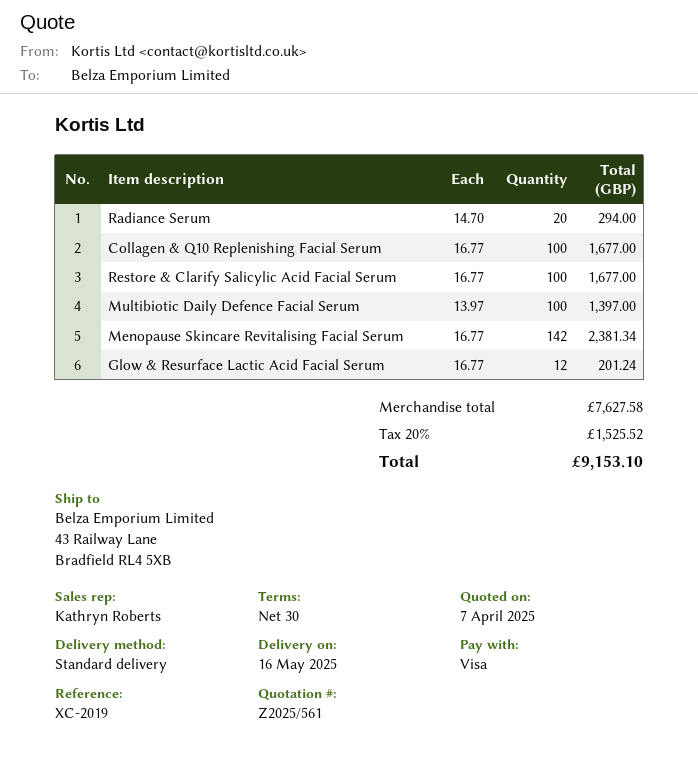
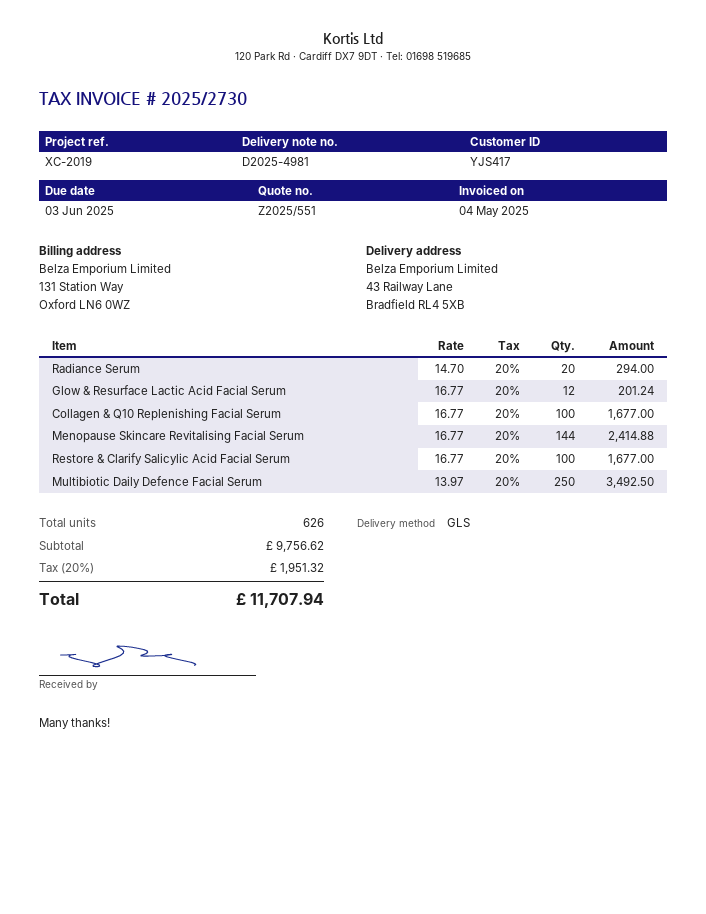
quote number: Z2025/561 -> Z2025/551
shipping method: standard -> GLS
Multibiotic Daily Defence Facial Serum: 100 x 13.97 = 1397.00 -> 250 x 13.97 = 3492.50
Menopause Skincare Revitalising Facial Serum: 142 x 16.77 = 2381.34 -> 144 x 16.77 = 2414.88
subtotal: 7627.58 -> 9756.62
tax: 20% = 1525.52 -> 20% = 1951.32
total: 9153.10 -> 11707.94

